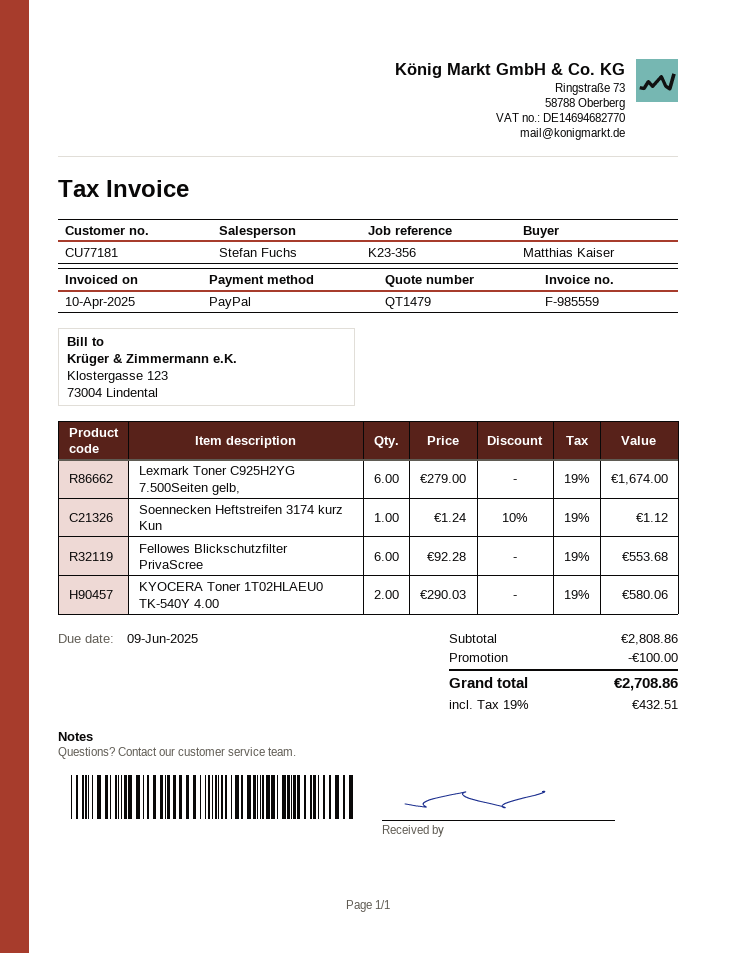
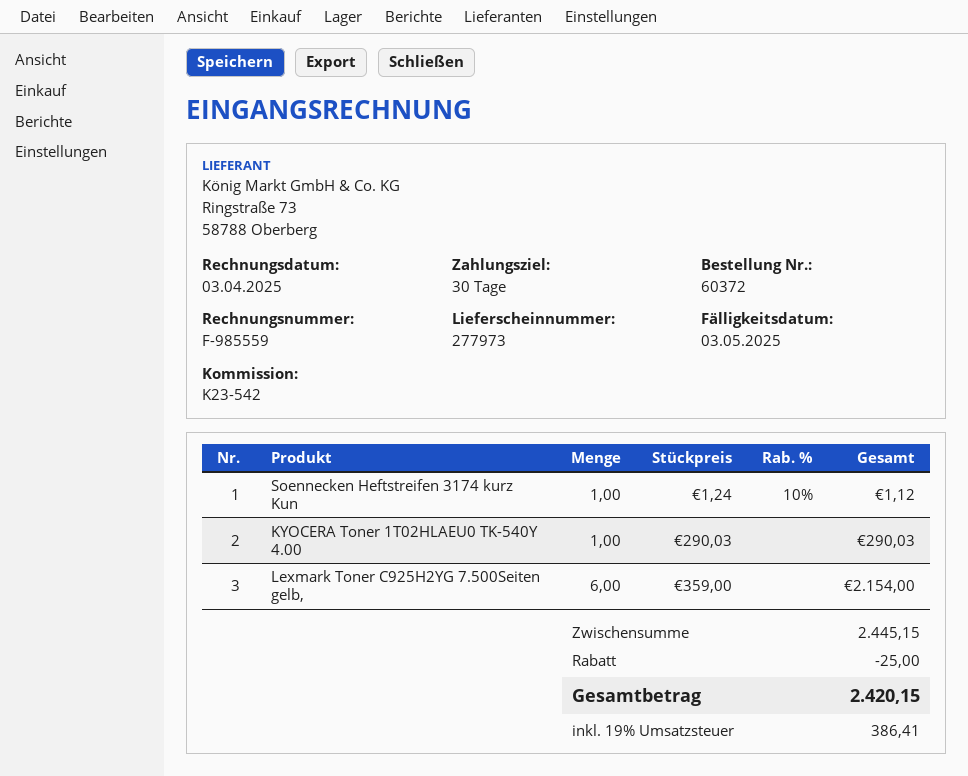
invoice date: 2025-04-10 -> 2025-04-03
due date: 2025-06-09 -> 2025-05-03
reference: K23-356 -> K23-542
Lexmark Toner C925H2YG 7.500Seiten gelb,: 6 x 279.00 = 1674.00 -> 6 x 359.00 = 2154.00
Fellowes Blickschutzfilter PrivaScree: 6 x 92.28 = 553.68 -> none
KYOCERA Toner 1T02HLAEU0 TK-540Y 4.00: 2 x 290.03 = 580.06 -> 1 x 290.03 = 290.03
subtotal: 2808.86 -> 2445.15
discount: 100.00 -> 25.00
tax: 19% = 432.51 -> 19% = 386.41
total: 2708.86 -> 2420.15

